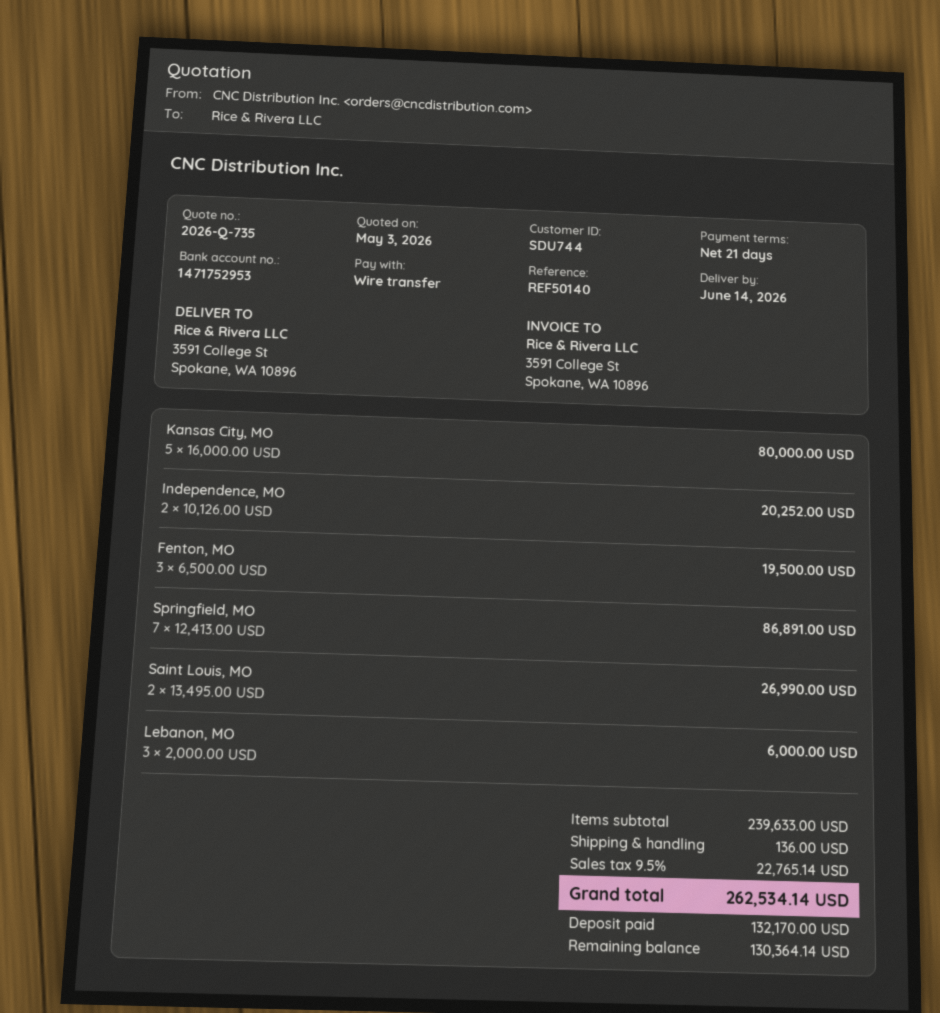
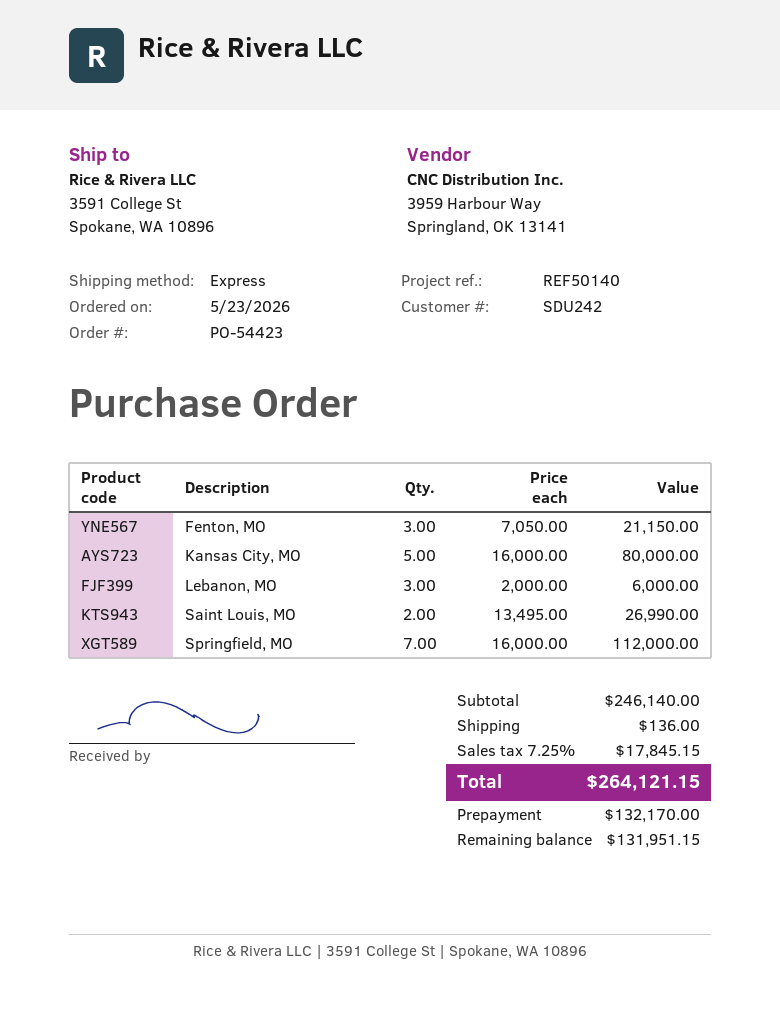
customer number: SDU744 -> SDU242
Independence, MO: 2 x 10126.00 = 20252.00 -> none
Fenton, MO: 3 x 6500.00 = 19500.00 -> 3 x 7050.00 = 21150.00
Springfield, MO: 7 x 12413.00 = 86891.00 -> 7 x 16000.00 = 112000.00
subtotal: 239633.00 -> 246140.00
tax: 9.5% = 22765.14 -> 7.25% = 17845.15
total: 262534.14 -> 264121.15
balance: 130364.14 -> 131951.15

